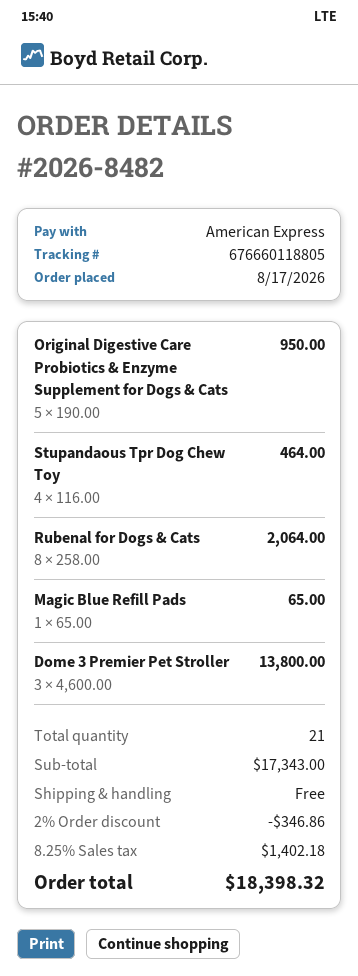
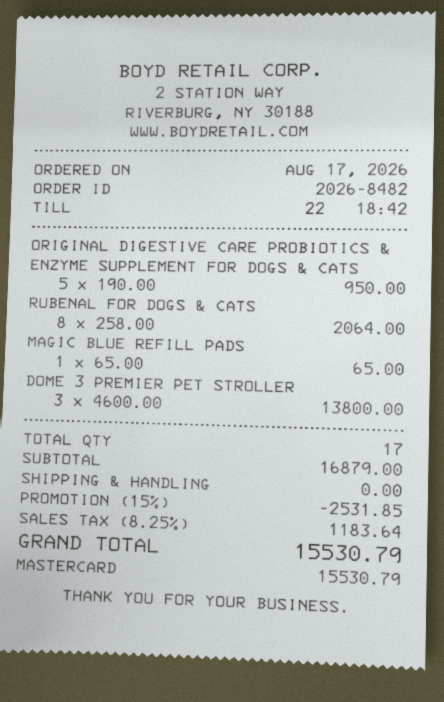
payment method: American Express -> Mastercard
Stupandaous Tpr Dog Chew Toy: 4 x 116.00 = 464.00 -> none
total quantity: 21 -> 17
subtotal: 17343.00 -> 16879.00
discount: 2% = 346.86 -> 15% = 2531.85
tax: 8.25% = 1402.18 -> 8.25% = 1183.64
total: 18398.32 -> 15530.79

